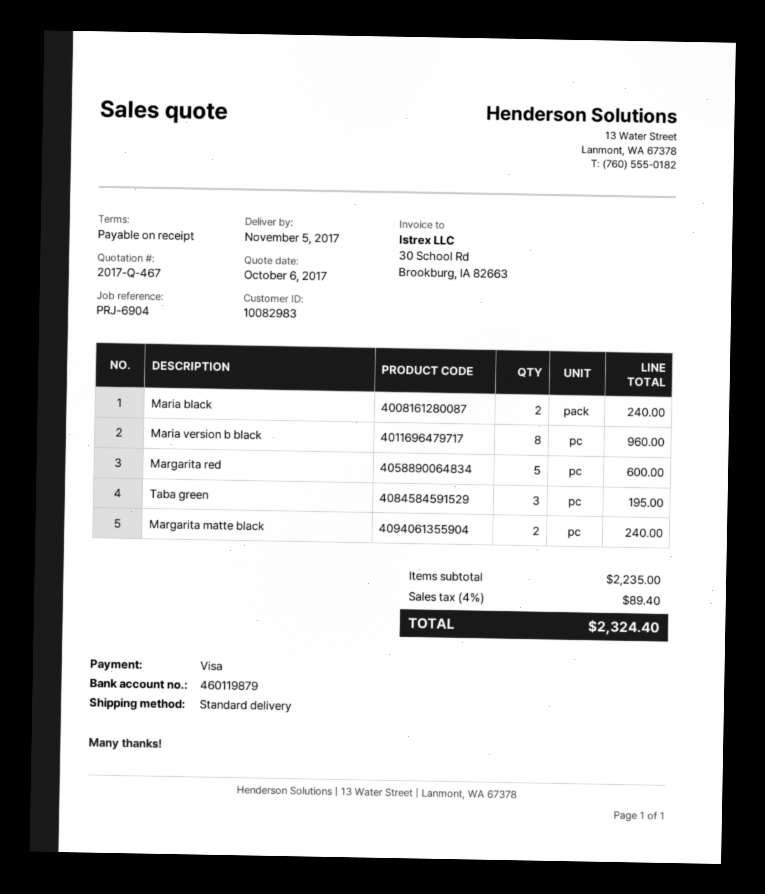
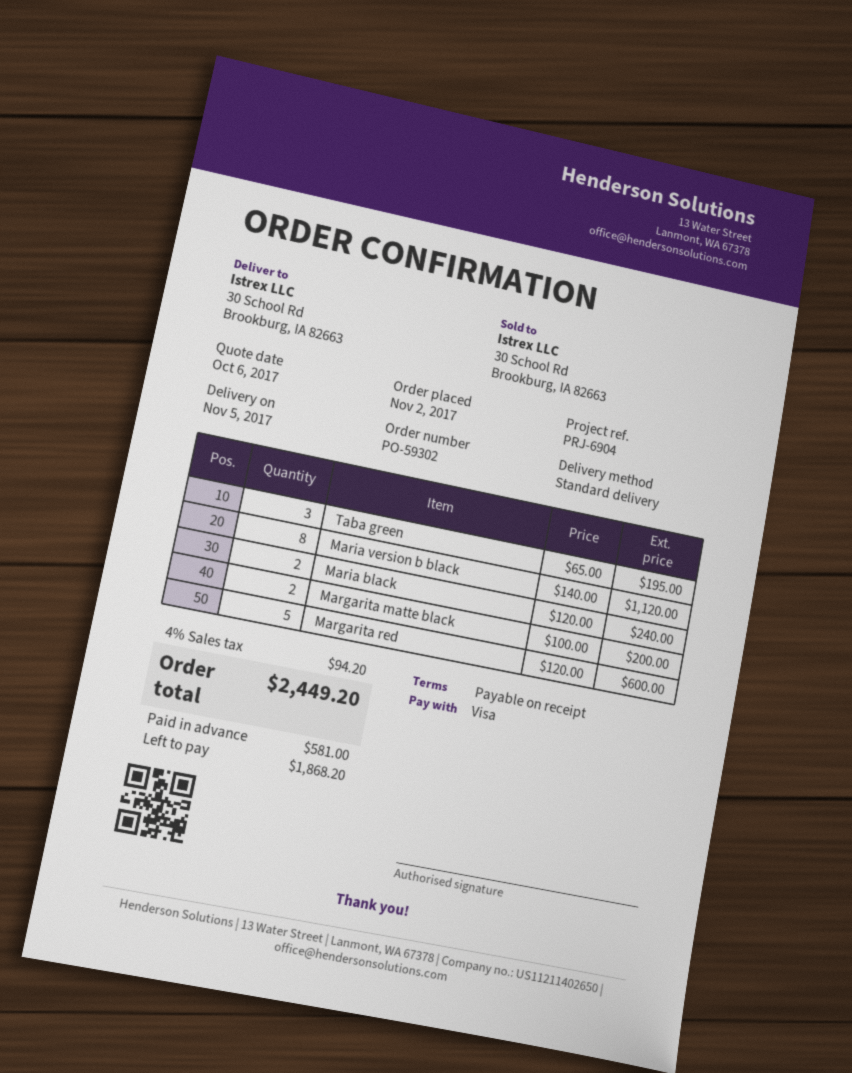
Maria version b black: 8 for 960.00 -> 8 for 1120.00
Margarita matte black: 2 for 240.00 -> 2 for 200.00
tax: 4% = 89.40 -> 4% = 94.20
total: 2324.40 -> 2449.20

